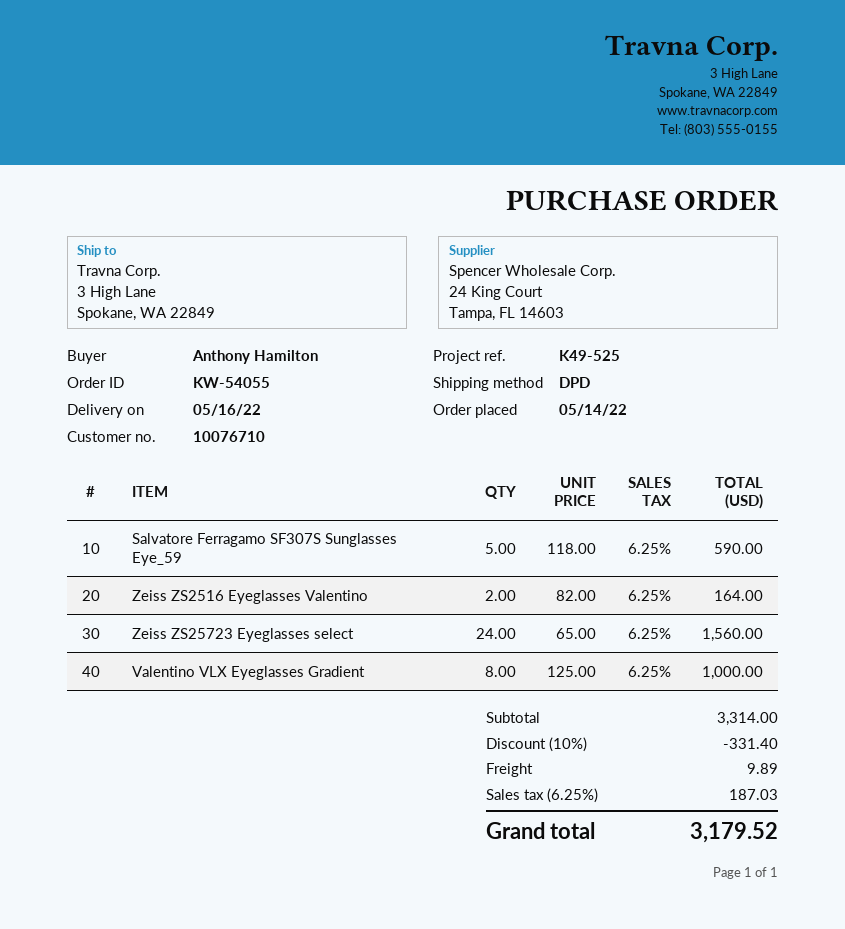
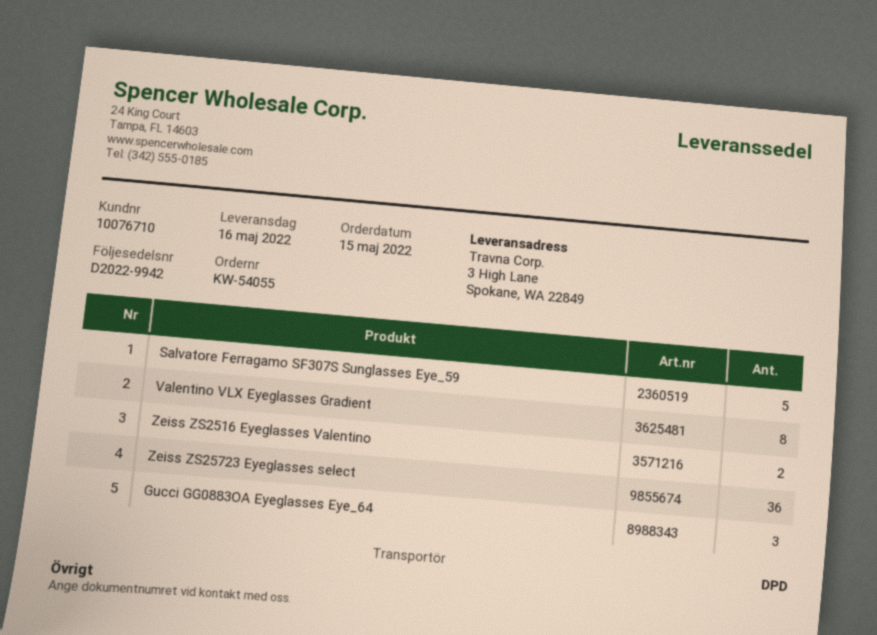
order date: 2022-05-14 -> 2022-05-15
Zeiss ZS25723 Eyeglasses select: 24 -> 36
Gucci GG0883OA Eyeglasses Eye_64: none -> 3

